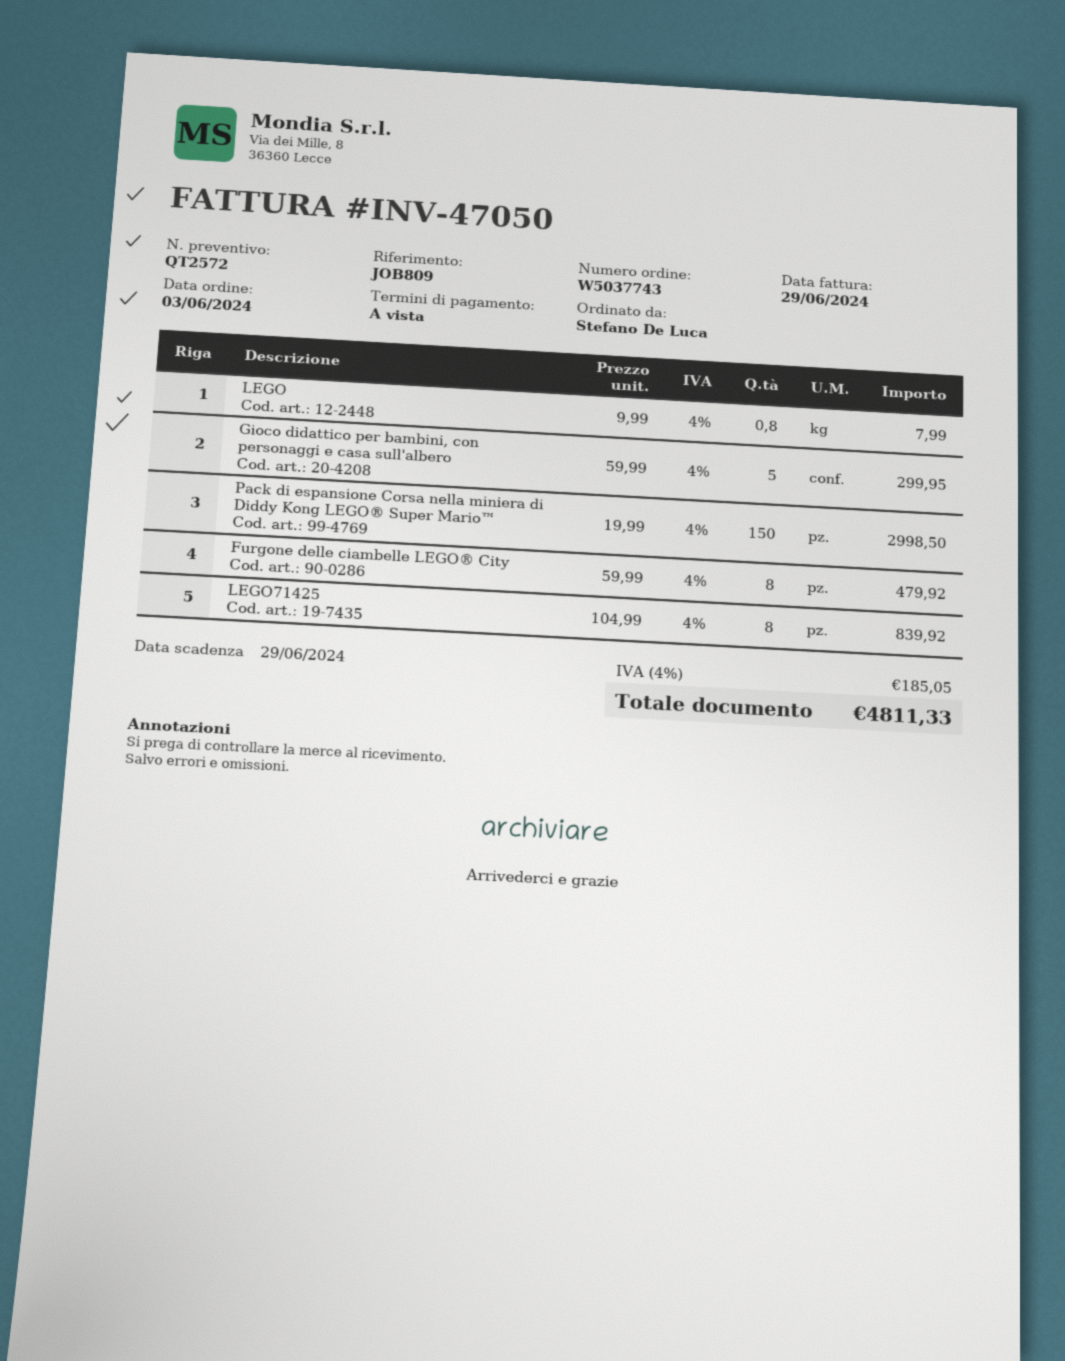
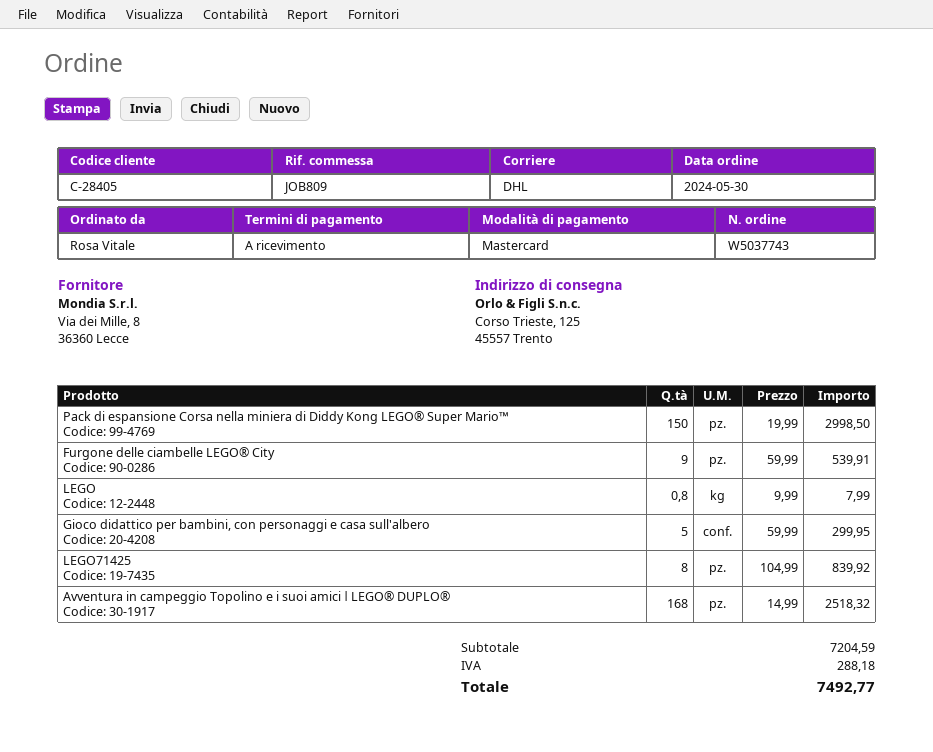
order date: 2024-06-03 -> 2024-05-30
ordered by: Stefano De Luca -> Rosa Vitale
Furgone delle ciambelle LEGO® City: 8 x 59.99 = 479.92 -> 9 x 59.99 = 539.91
Avventura in campeggio Topolino e i suoi amici ǀ LEGO® DUPLO®: none -> 168 x 14.99 = 2518.32
tax: 185.05 -> 288.18
total: 4811.33 -> 7492.77

